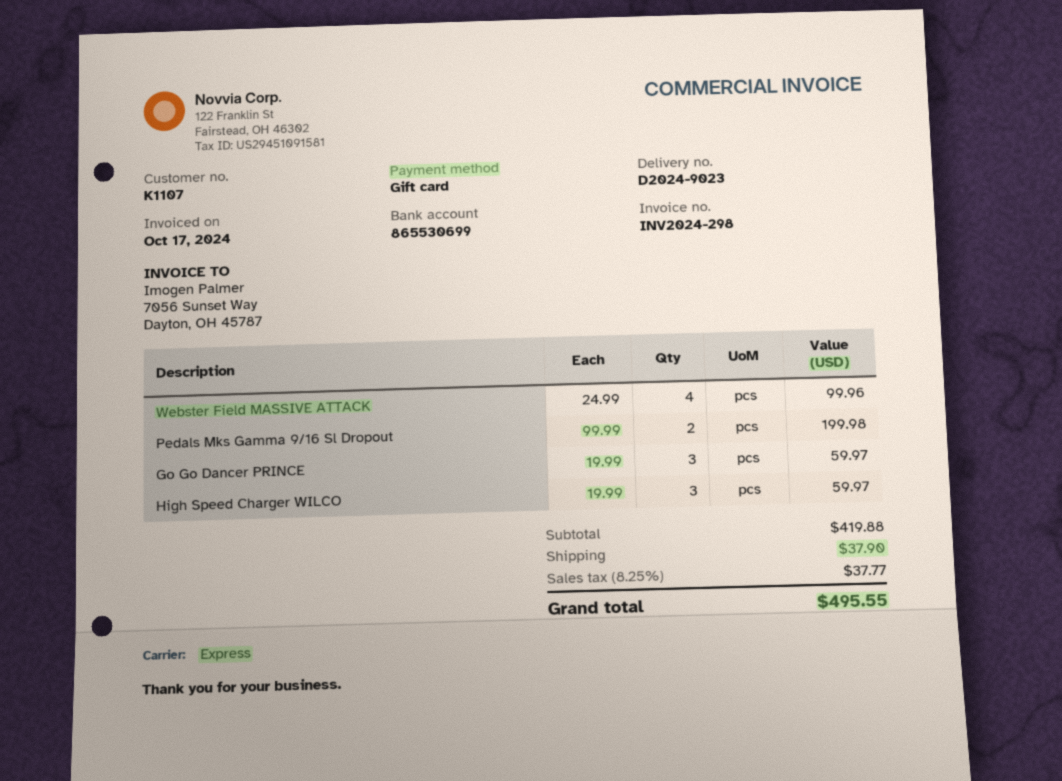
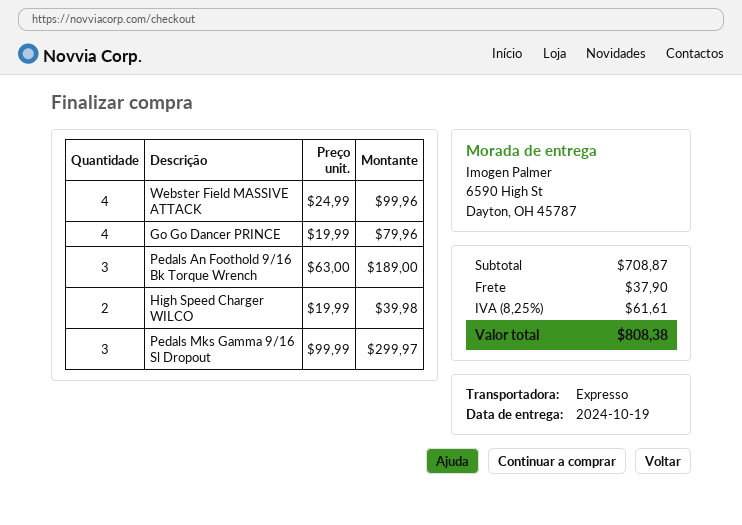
Pedals Mks Gamma 9/16 Sl Dropout: 2 x 99.99 = 199.98 -> 3 x 99.99 = 299.97
Go Go Dancer PRINCE: 3 x 19.99 = 59.97 -> 4 x 19.99 = 79.96
High Speed Charger WILCO: 3 x 19.99 = 59.97 -> 2 x 19.99 = 39.98
Pedals An Foothold 9/16 Bk Torque Wrench: none -> 3 x 63.00 = 189.00
subtotal: 419.88 -> 708.87
tax: 8.25% = 37.77 -> 8.25% = 61.61
total: 495.55 -> 808.38

